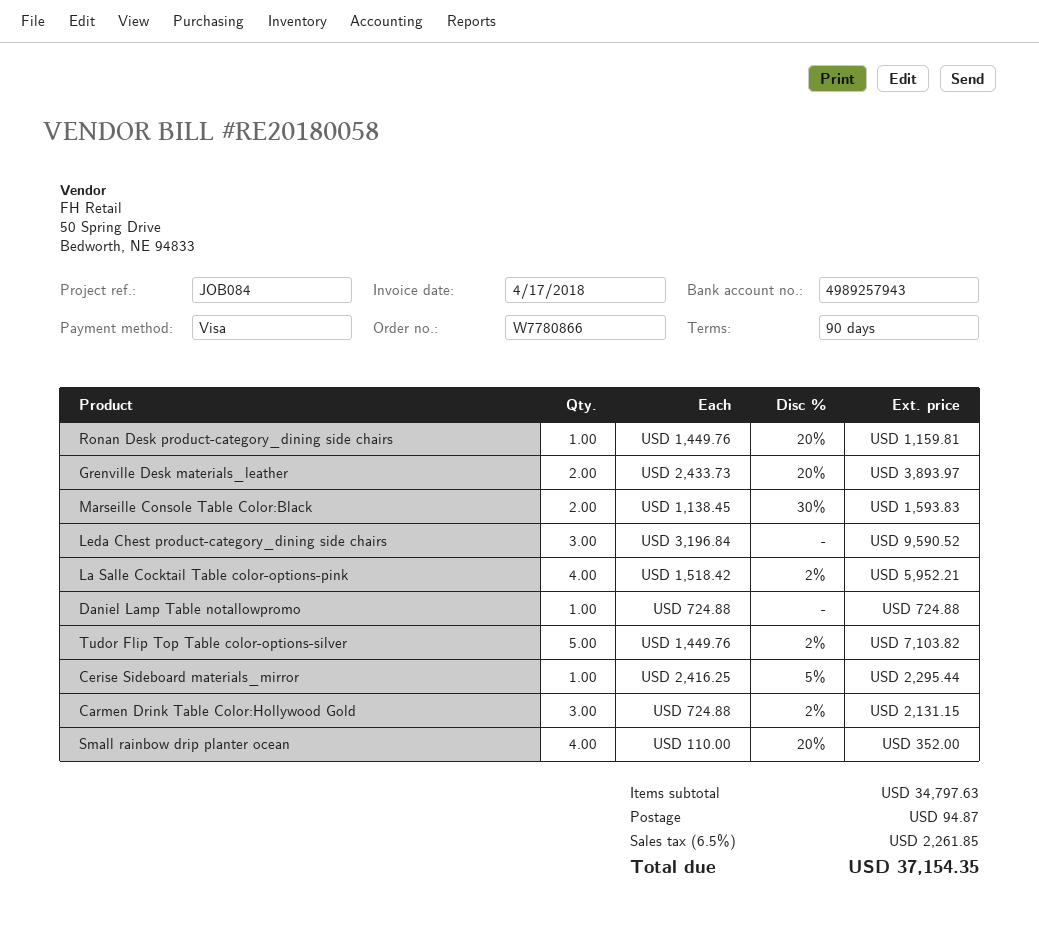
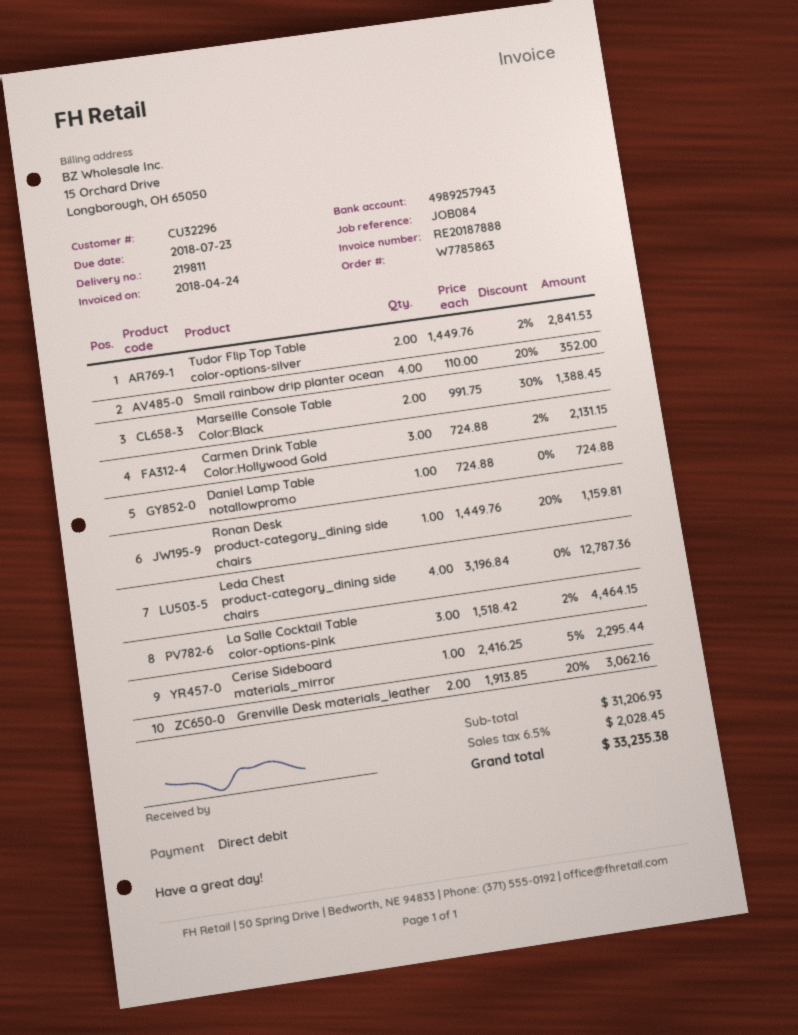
order number: W7780866 -> W7785863
invoice number: RE20180058 -> RE20187888
invoice date: 2018-04-17 -> 2018-04-24
payment method: Visa -> direct debit
Grenville Desk materials_leather: 2 x 2433.73 - 20% = 3893.97 -> 2 x 1913.85 - 20% = 3062.16
Marseille Console Table Color:Black: 2 x 1138.45 - 30% = 1593.83 -> 2 x 991.75 - 30% = 1388.45
Leda Chest product-category_dining side chairs: 3 x 3196.84 = 9590.52 -> 4 x 3196.84 = 12787.36
La Salle Cocktail Table color-options-pink: 4 x 1518.42 - 2% = 5952.21 -> 3 x 1518.42 - 2% = 4464.15
Tudor Flip Top Table color-options-silver: 5 x 1449.76 - 2% = 7103.82 -> 2 x 1449.76 - 2% = 2841.53
subtotal: 34797.63 -> 31206.93
shipping: 94.87 -> none
tax: 6.5% = 2261.85 -> 6.5% = 2028.45
total: 37154.35 -> 33235.38

